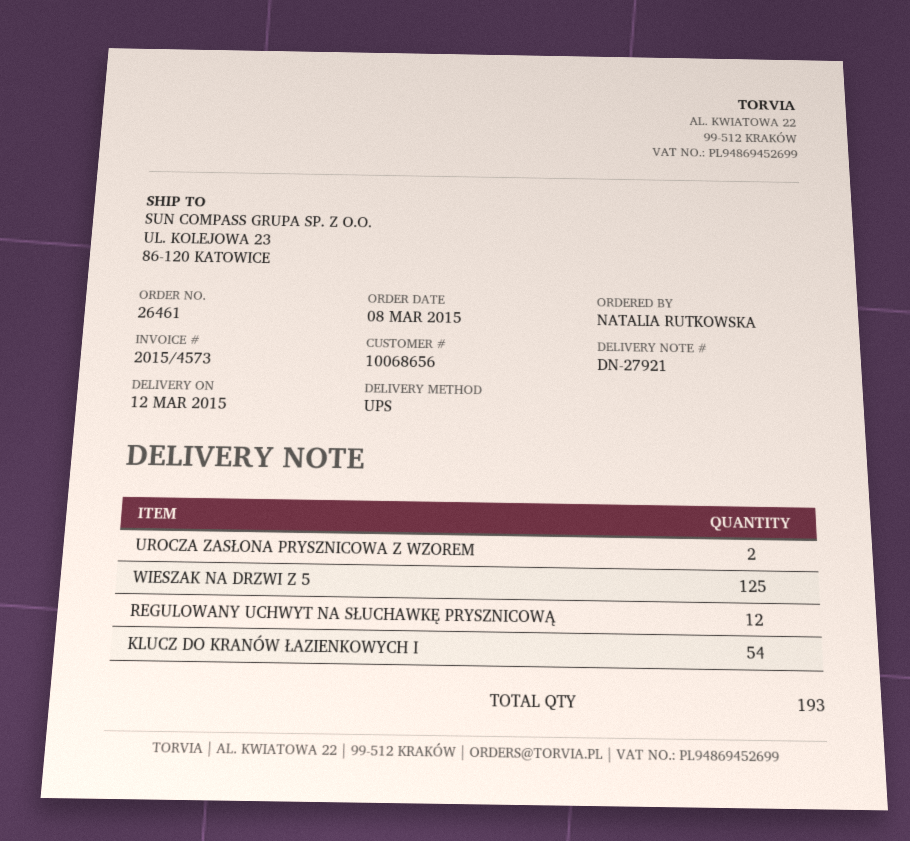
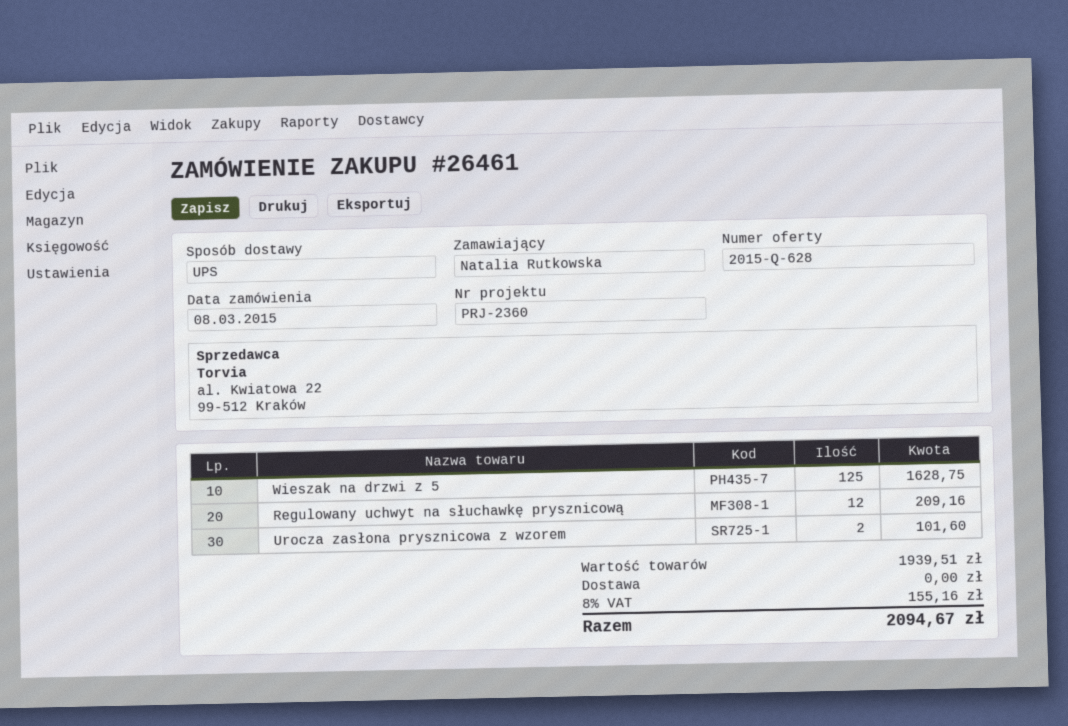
KLUCZ DO KRANÓW ŁAZIENKOWYCH I: 54 -> none

